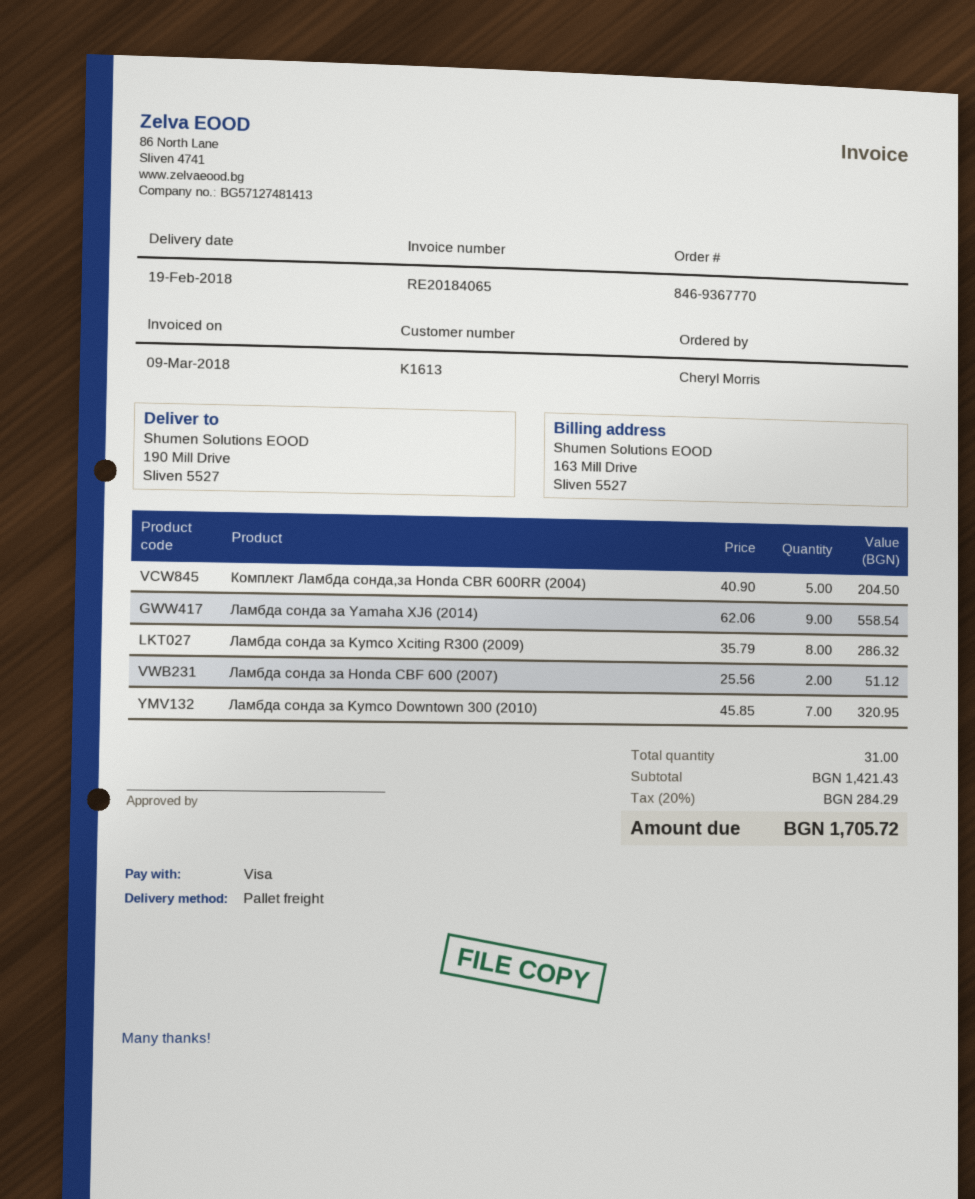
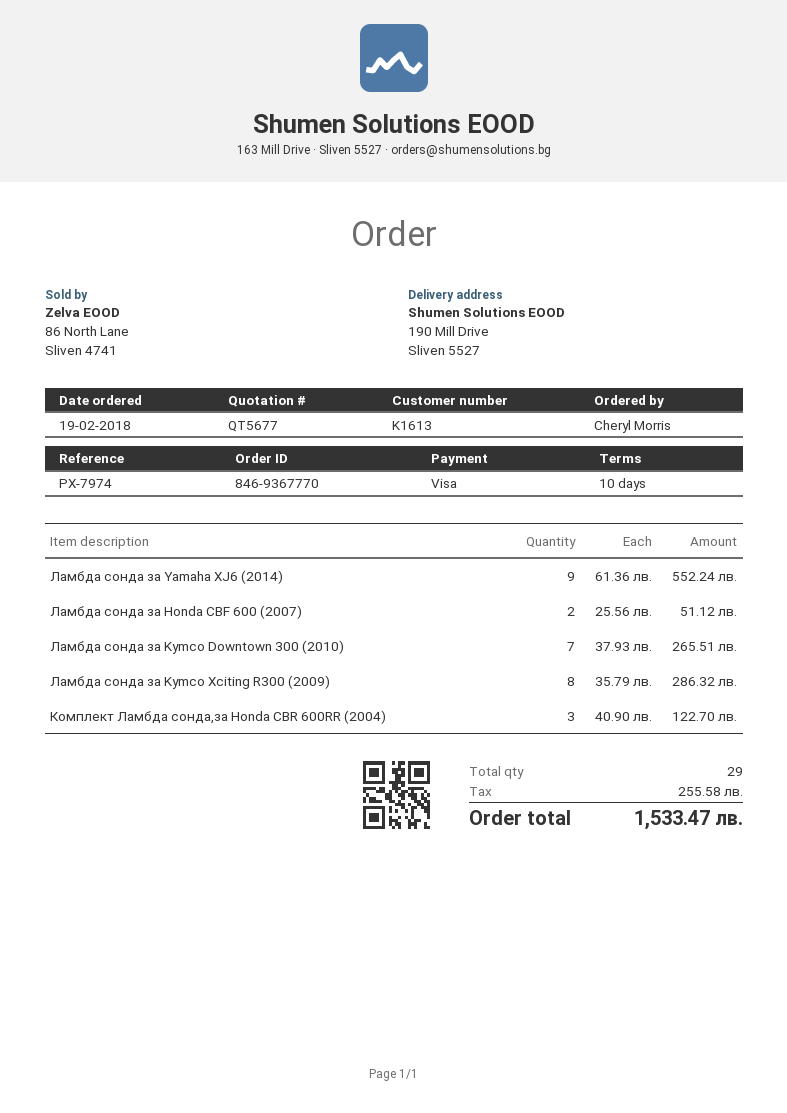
Комплект Ламбда сонда,за Honda CBR 600RR (2004): 5 x 40.90 = 204.50 -> 3 x 40.90 = 122.70
Ламбда сонда за Yamaha XJ6 (2014): 9 x 62.06 = 558.54 -> 9 x 61.36 = 552.24
Ламбда сонда за Kymco Downtown 300 (2010): 7 x 45.85 = 320.95 -> 7 x 37.93 = 265.51
total quantity: 31 -> 29
tax: 284.29 -> 255.58
total: 1705.72 -> 1533.47

